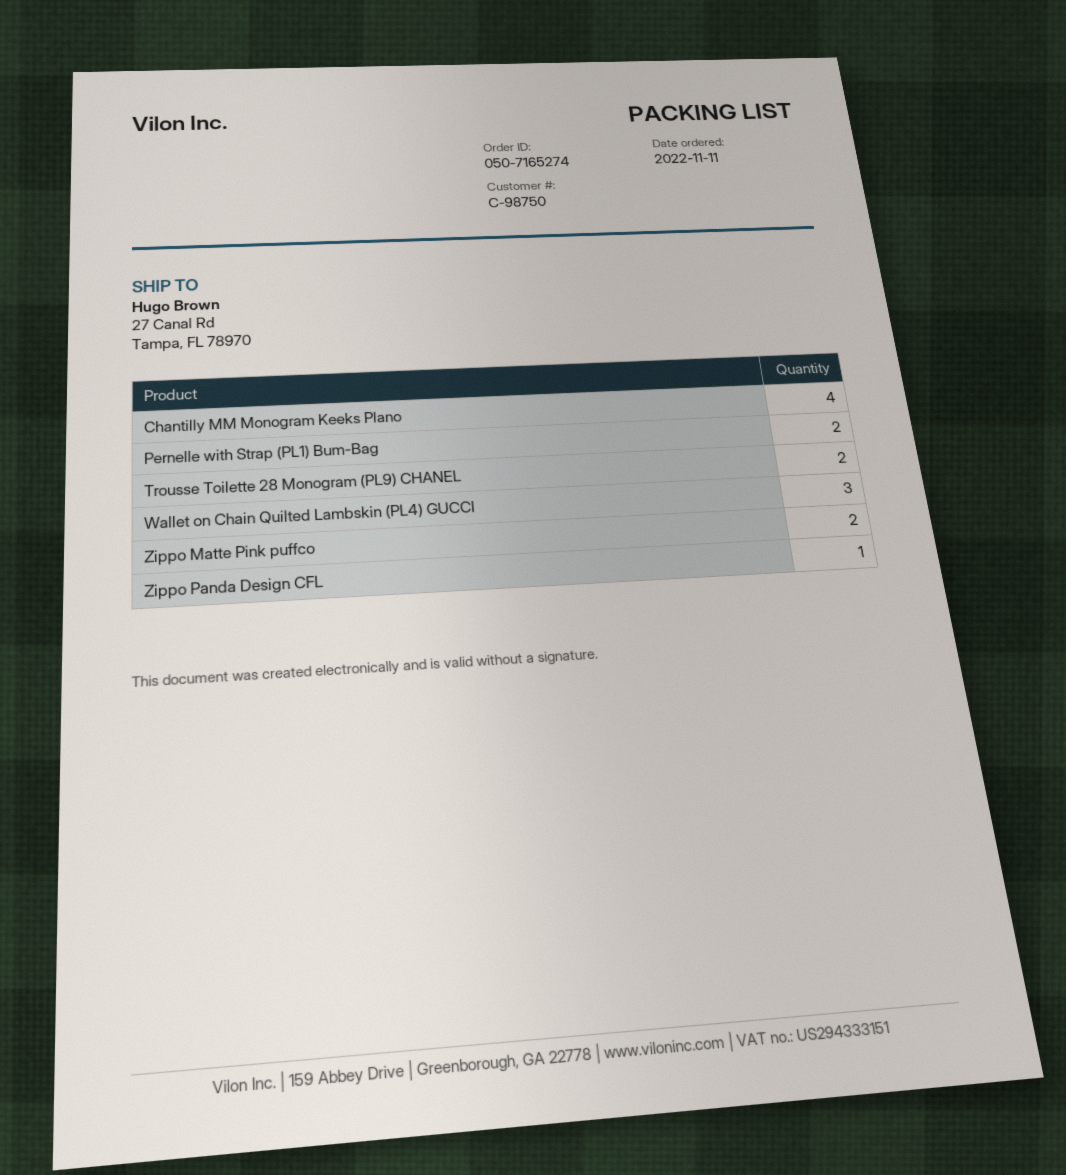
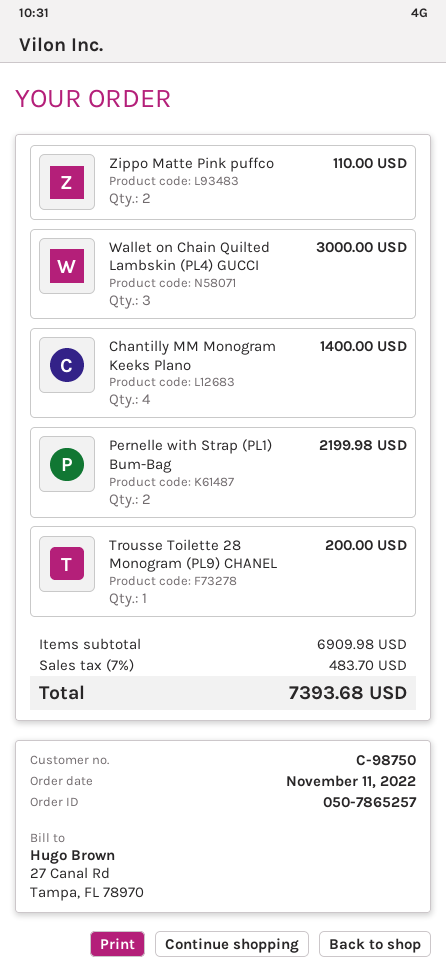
order number: 050-7165274 -> 050-7865257
Trousse Toilette 28 Monogram (PL9) CHANEL: 2 -> 1
Zippo Panda Design CFL: 1 -> none

